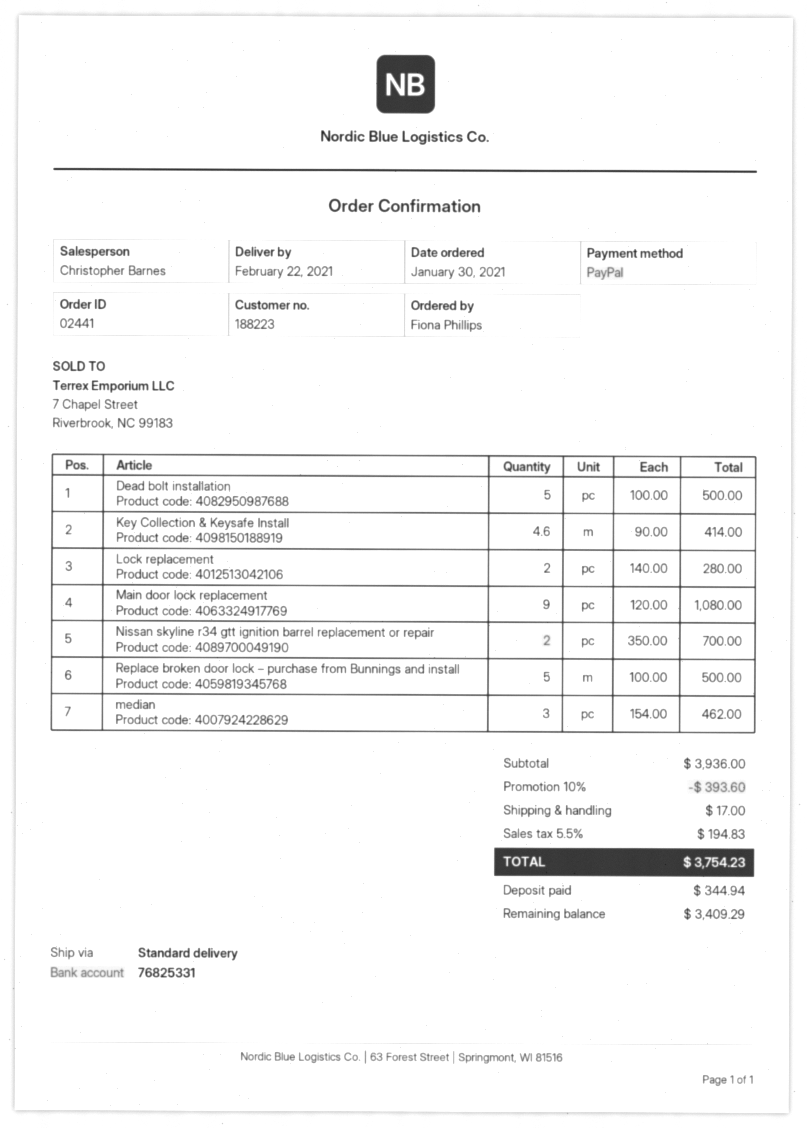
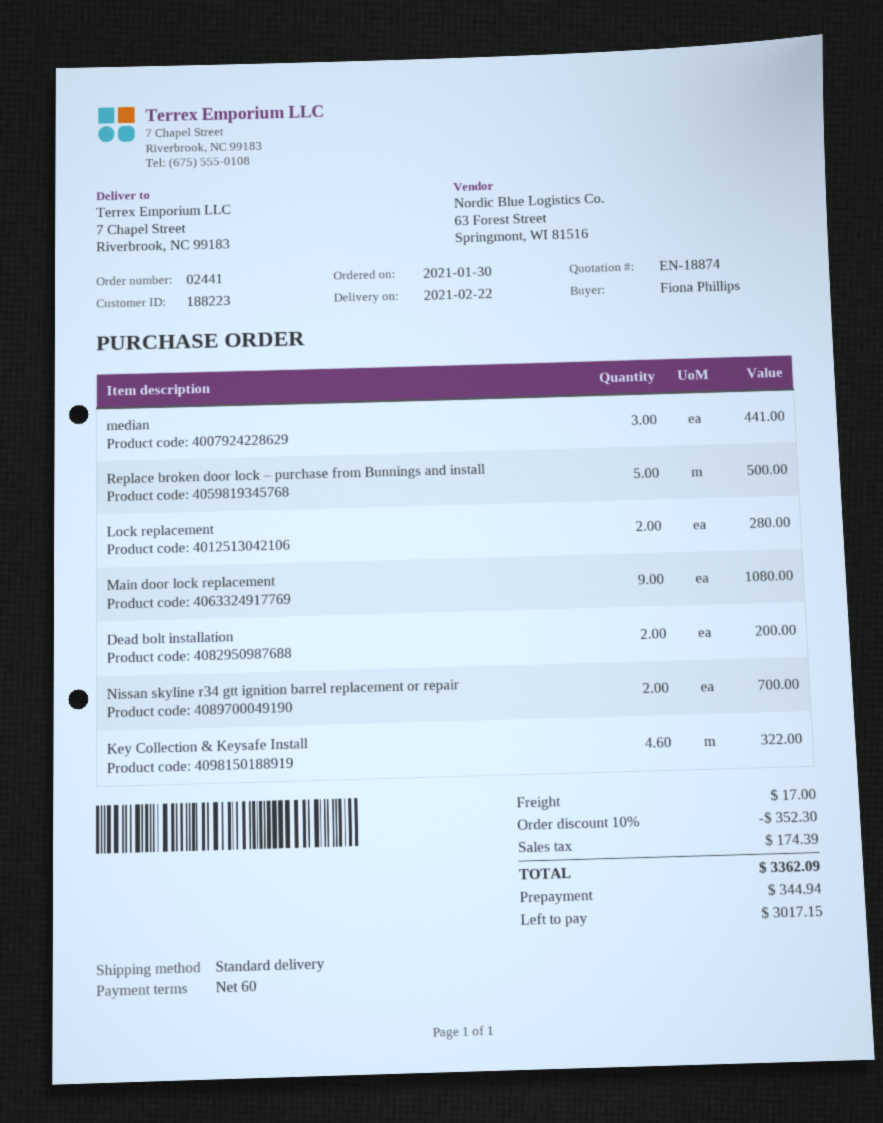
Dead bolt installation: 5 for 500.00 -> 2 for 200.00
Key Collection & Keysafe Install: 4.6 for 414.00 -> 4.6 for 322.00
median: 3 for 462.00 -> 3 for 441.00
discount: 10% = 393.60 -> 10% = 352.30
tax: 194.83 -> 174.39
total: 3754.23 -> 3362.09
balance: 3409.29 -> 3017.15

